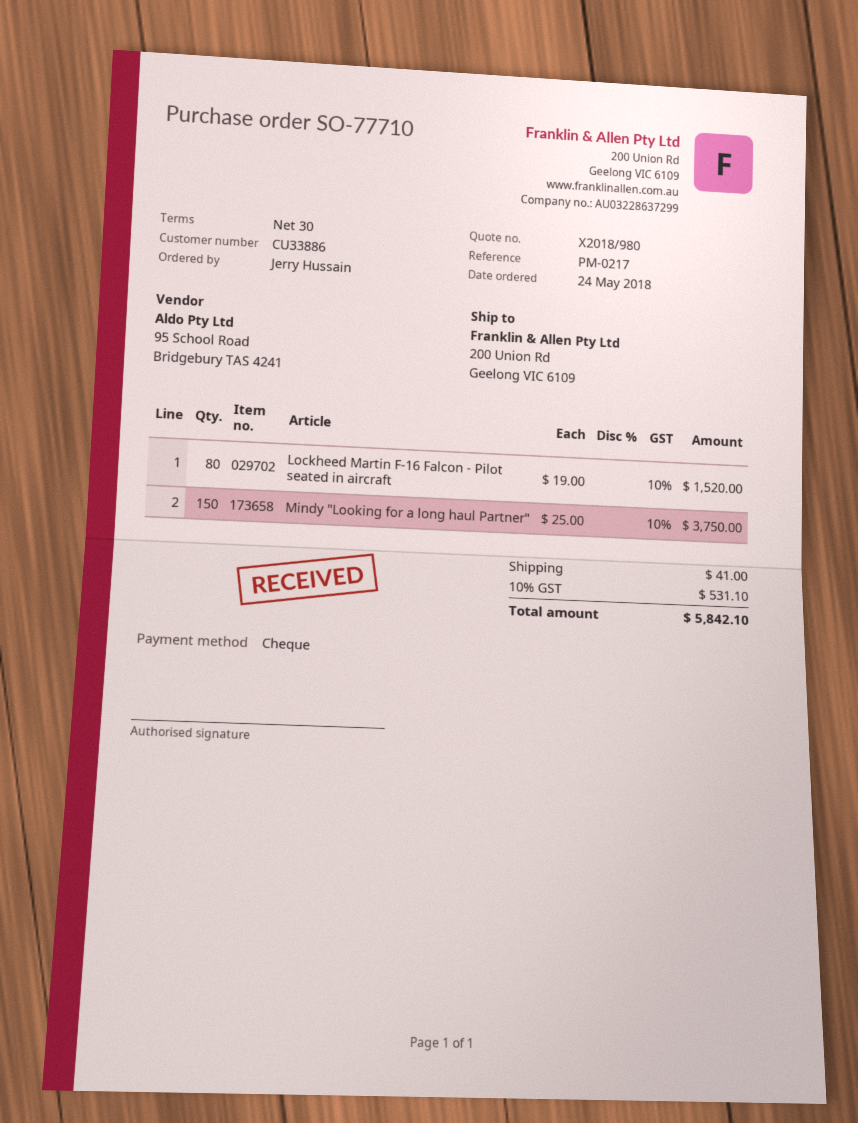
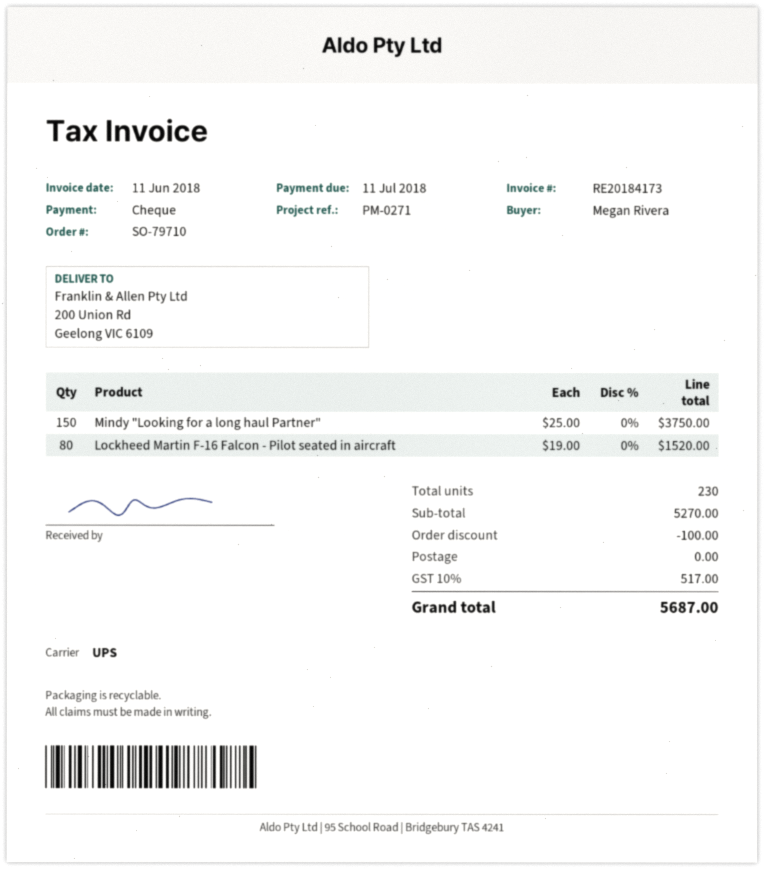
order number: SO-77710 -> SO-79710
reference: PM-0217 -> PM-0271
ordered by: Jerry Hussain -> Megan Rivera
discount: none -> 100.00
shipping: 41.00 -> 0.00
tax: 10% = 531.10 -> 10% = 517.00
total: 5842.10 -> 5687.00

